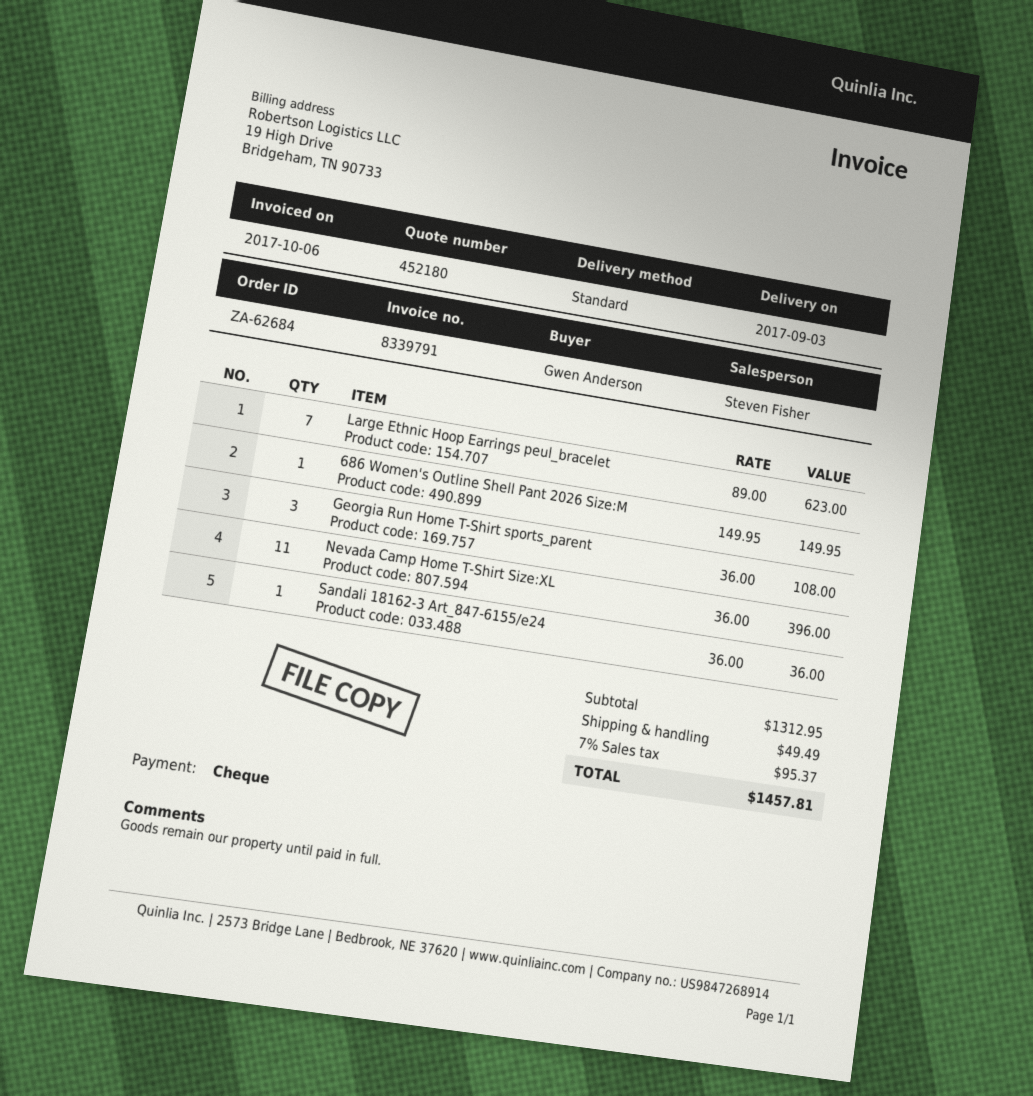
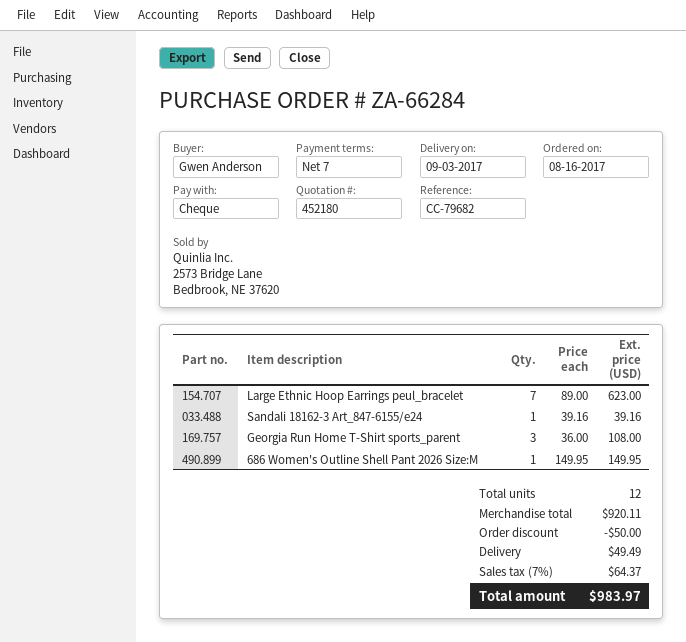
order number: ZA-62684 -> ZA-66284
Nevada Camp Home T-Shirt Size:XL: 11 x 36.00 = 396.00 -> none
Sandali 18162-3 Art_847-6155/e24: 1 x 36.00 = 36.00 -> 1 x 39.16 = 39.16
subtotal: 1312.95 -> 920.11
discount: none -> 50.00
tax: 7% = 95.37 -> 7% = 64.37
total: 1457.81 -> 983.97

